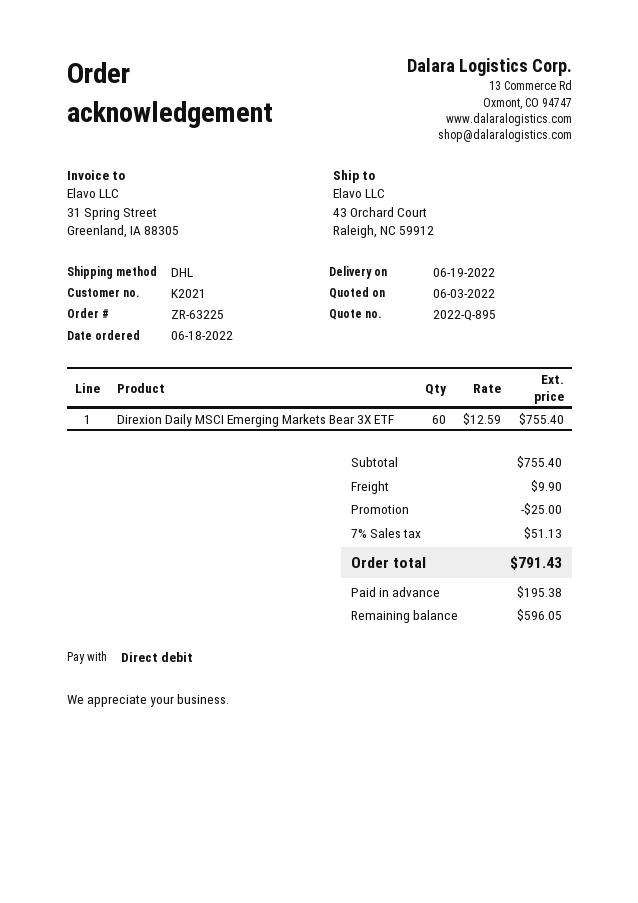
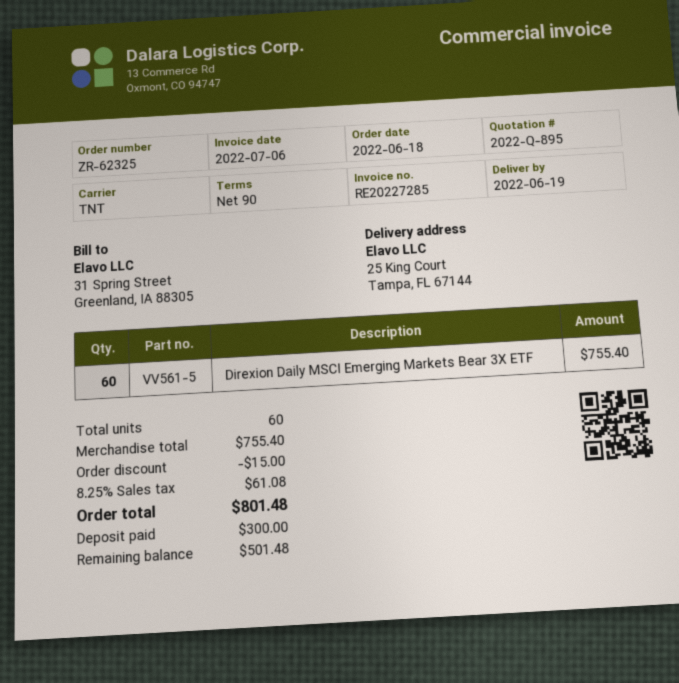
order number: ZR-63225 -> ZR-62325
shipping method: DHL -> TNT
ship to: 43 Orchard Court, Raleigh, NC 59912 -> 25 King Court, Tampa, FL 67144
discount: 25.00 -> 15.00
shipping: 9.90 -> none
tax: 7% = 51.13 -> 8.25% = 61.08
total: 791.43 -> 801.48
deposit: 195.38 -> 300.00
balance: 596.05 -> 501.48

